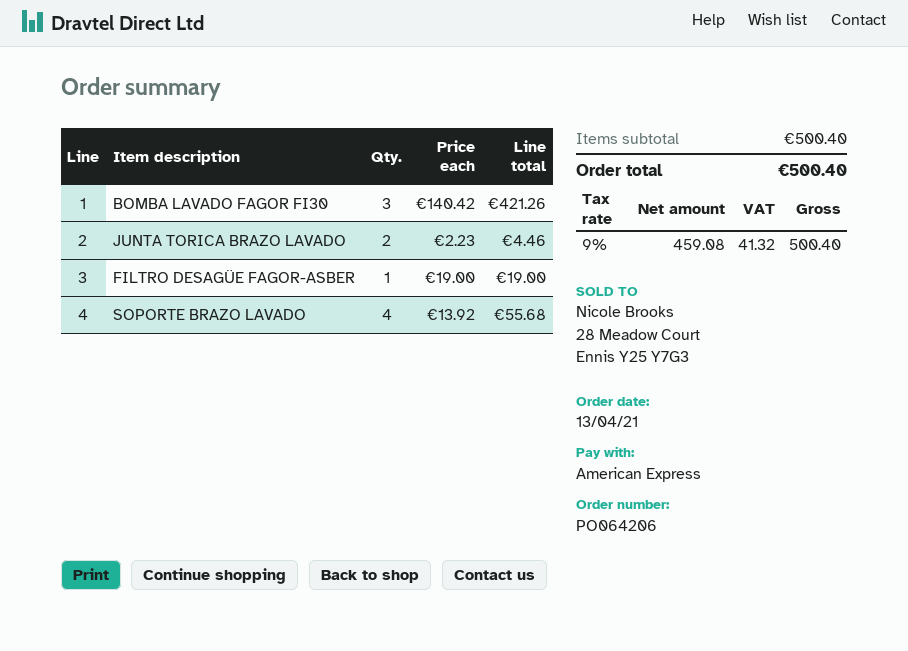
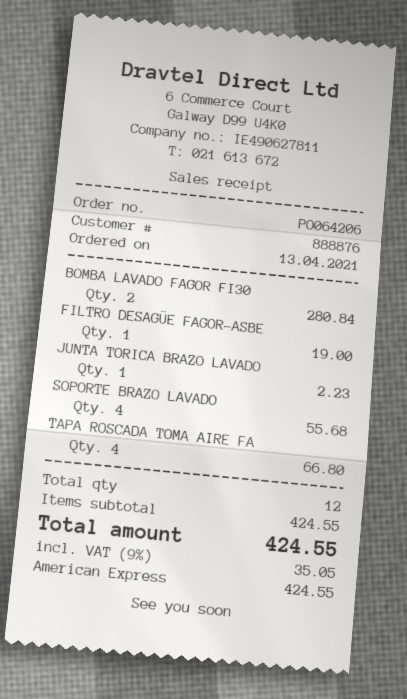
BOMBA LAVADO FAGOR FI30: 3 for 421.26 -> 2 for 280.84
JUNTA TORICA BRAZO LAVADO: 2 for 4.46 -> 1 for 2.23
TAPA ROSCADA TOMA AIRE FA: none -> 4 for 66.80
subtotal: 500.40 -> 424.55
tax: 9% = 41.32 -> 9% = 35.05
total: 500.40 -> 424.55

